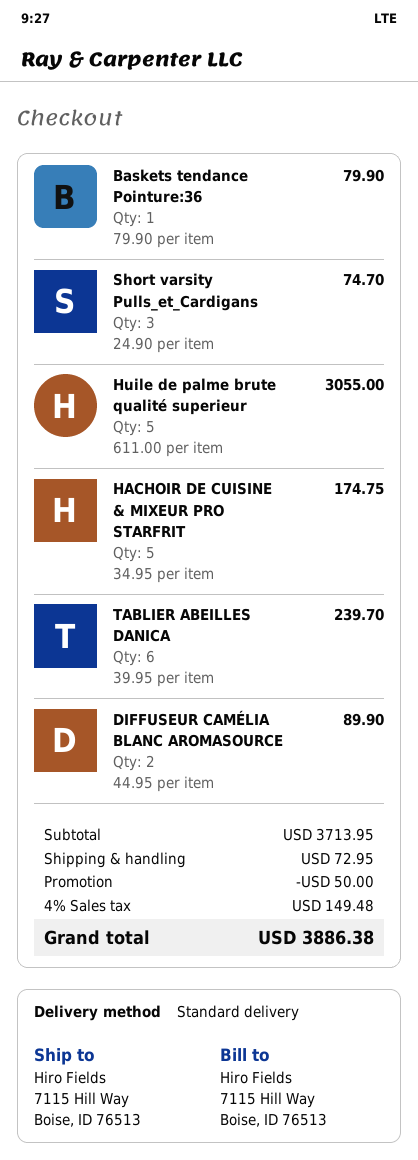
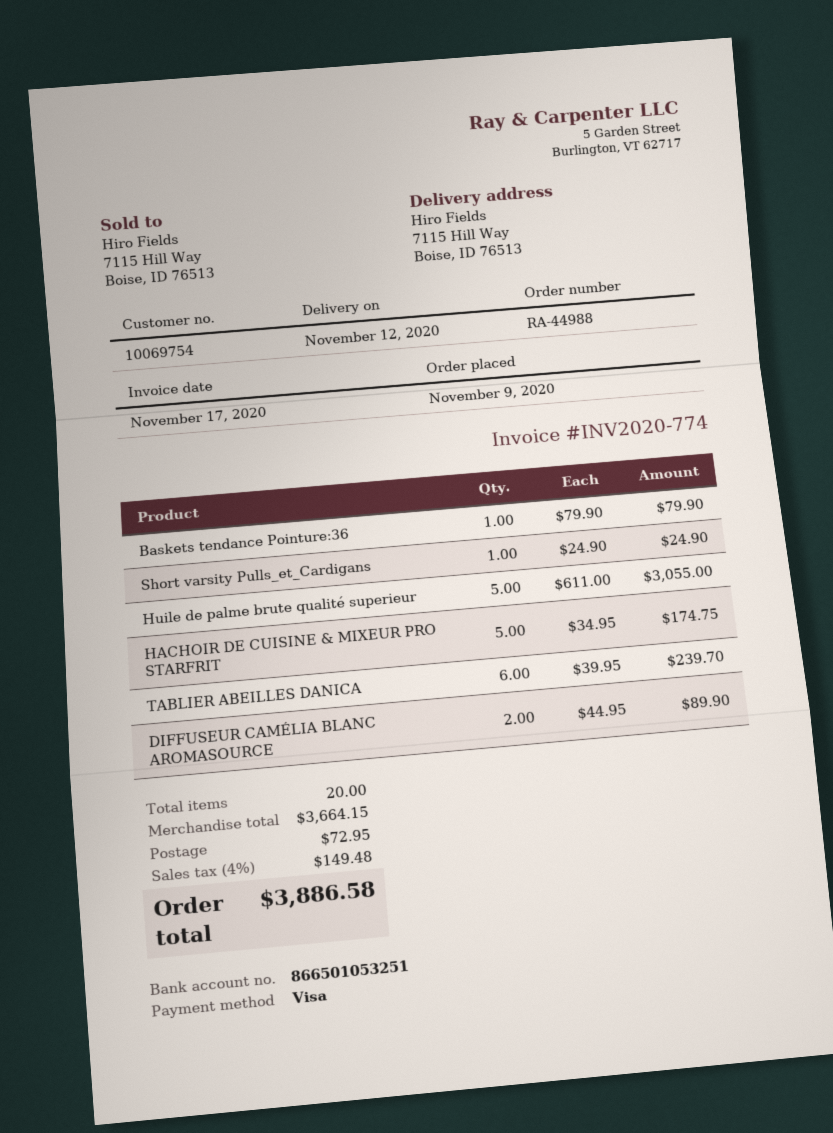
Short varsity Pulls_et_Cardigans: 3 x 24.90 = 74.70 -> 1 x 24.90 = 24.90
subtotal: 3713.95 -> 3664.15
discount: 50.00 -> none
total: 3886.38 -> 3886.58

